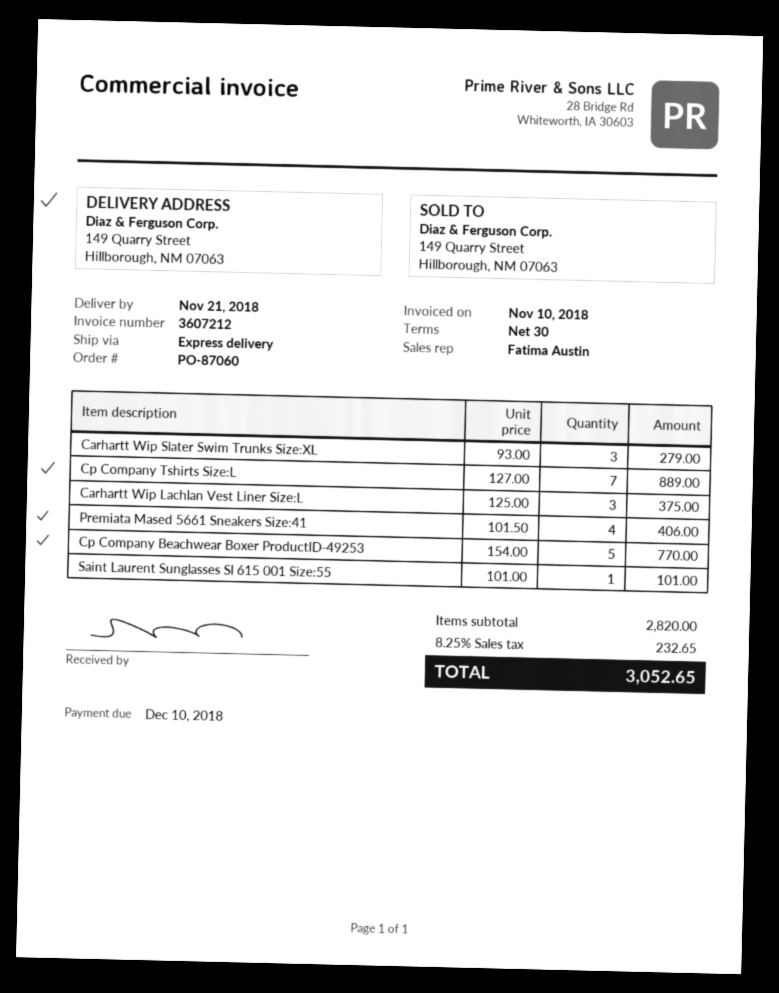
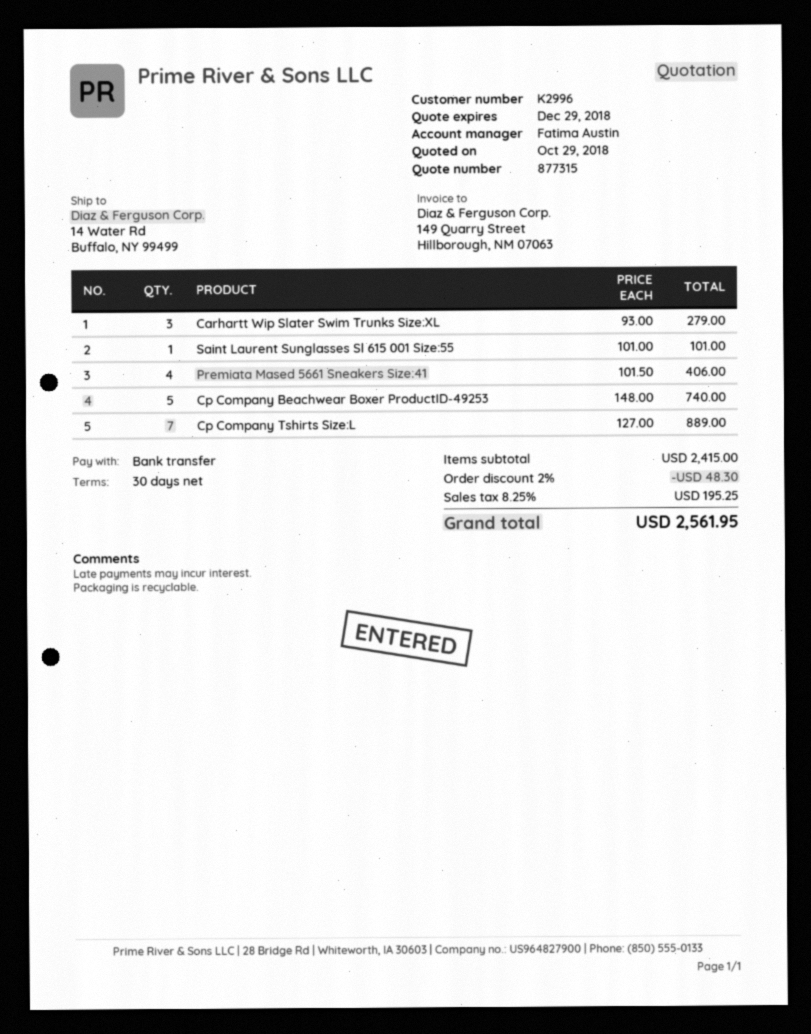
ship to: 149 Quarry Street, Hillborough, NM 07063 -> 14 Water Rd, Buffalo, NY 99499
Carhartt Wip Lachlan Vest Liner Size:L: 3 x 125.00 = 375.00 -> none
Cp Company Beachwear Boxer ProductID-49253: 5 x 154.00 = 770.00 -> 5 x 148.00 = 740.00
subtotal: 2820.00 -> 2415.00
discount: none -> 2% = 48.30
tax: 8.25% = 232.65 -> 8.25% = 195.25
total: 3052.65 -> 2561.95

